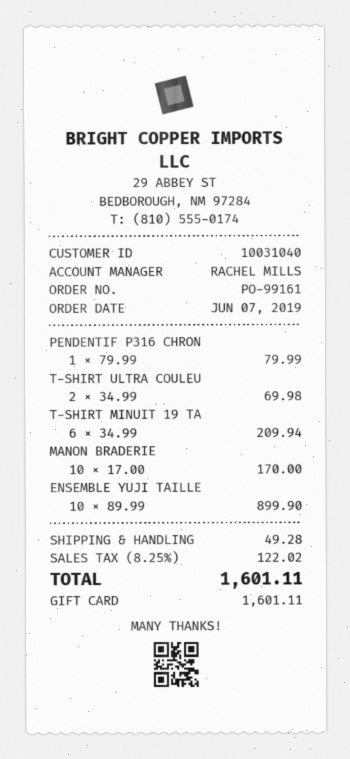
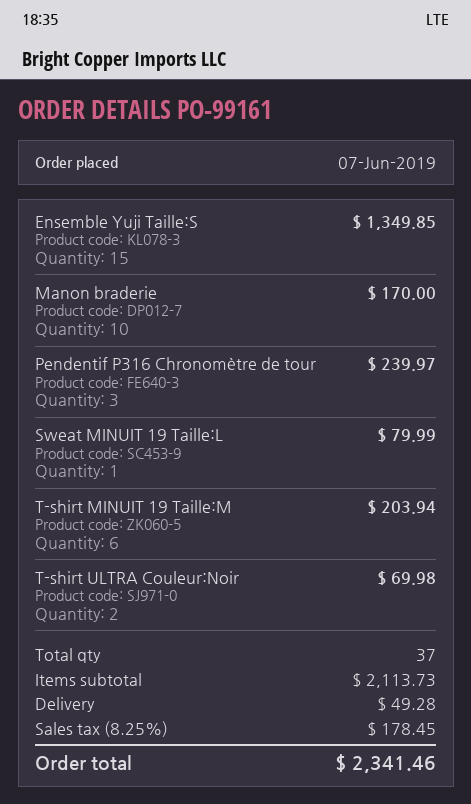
PENDENTIF P316 CHRON: 1 for 79.99 -> 3 for 239.97
T-SHIRT MINUIT 19 TA: 6 for 209.94 -> 6 for 203.94
ENSEMBLE YUJI TAILLE: 10 for 899.90 -> 15 for 1349.85
Sweat MINUIT 19 Taille:L: none -> 1 for 79.99
tax: 8.25% = 122.02 -> 8.25% = 178.45
total: 1601.11 -> 2341.46

